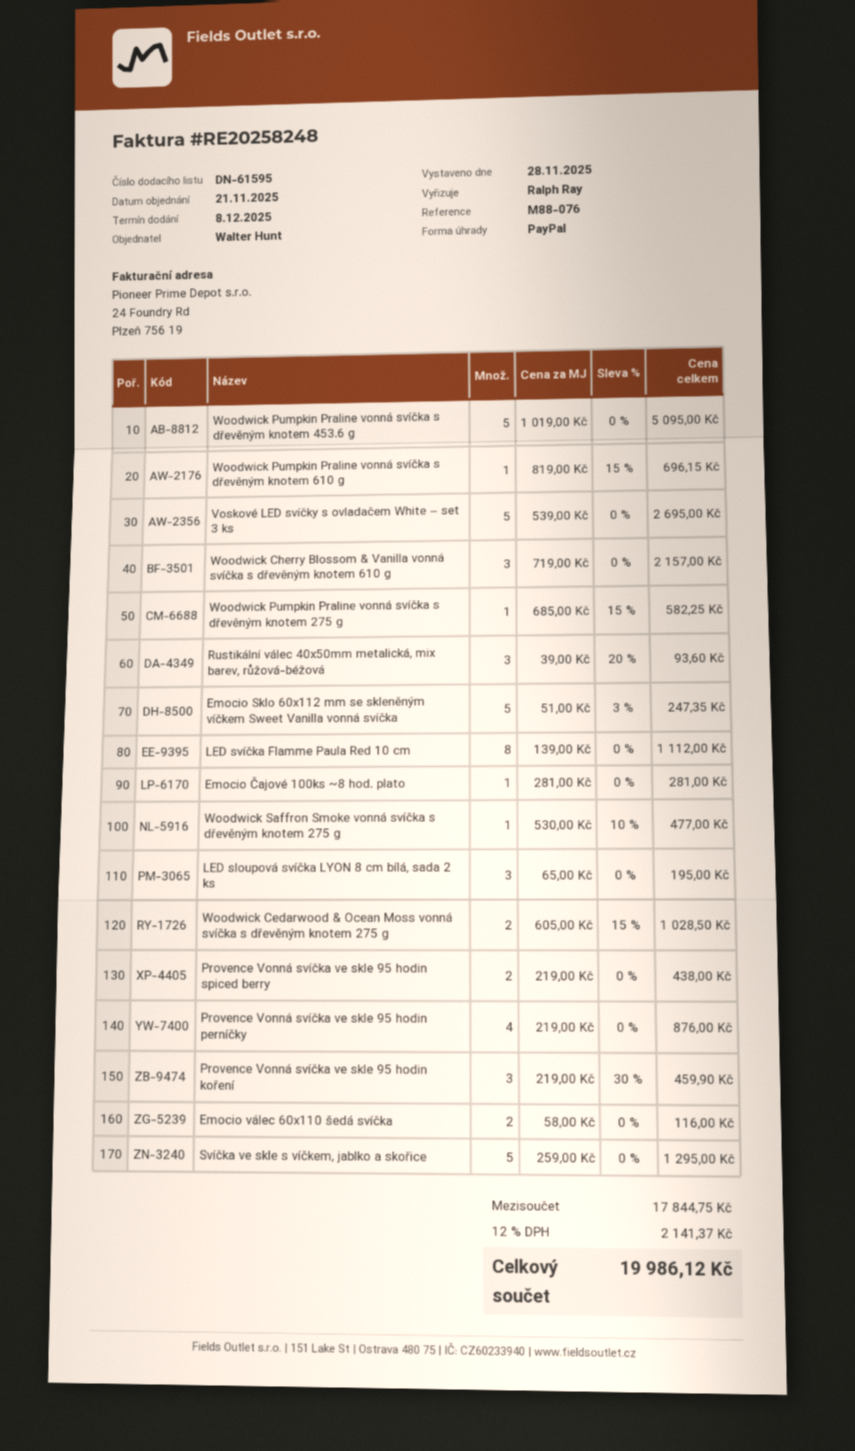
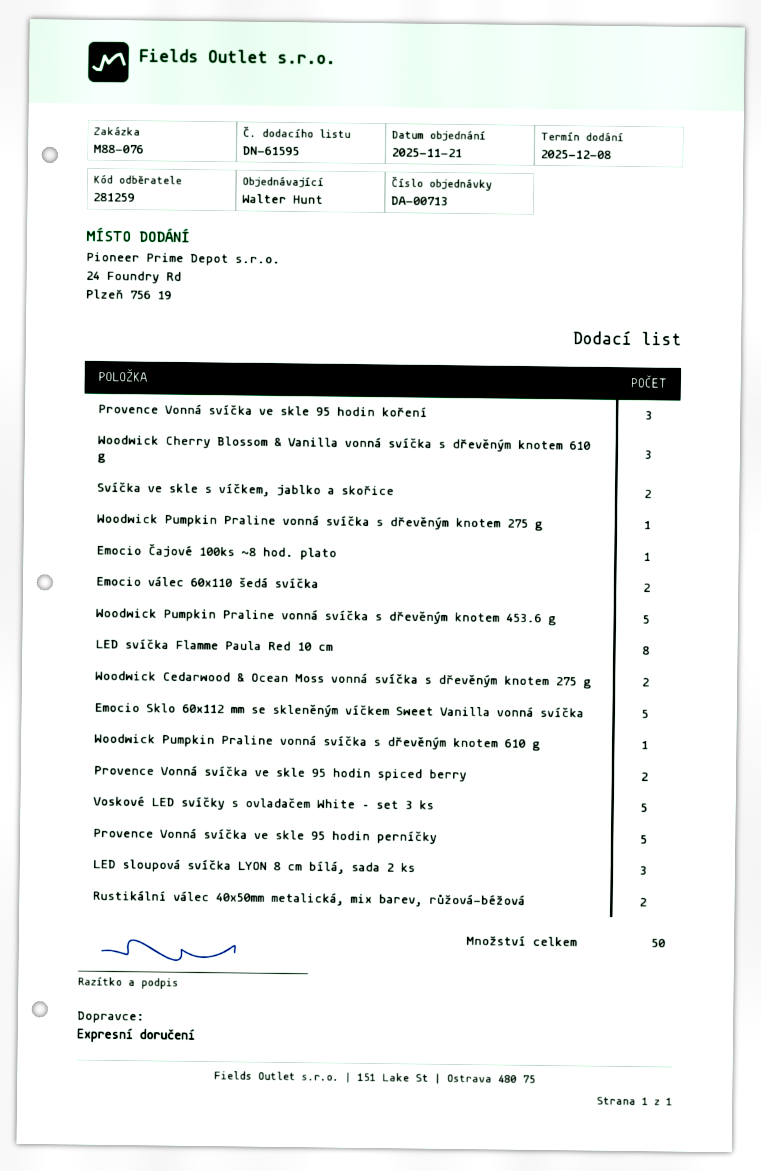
Rustikální válec 40x50mm metalická, mix barev, růžová-béžová: 3 -> 2
Woodwick Saffron Smoke vonná svíčka s dřevěným knotem 275 g: 1 -> none
Provence Vonná svíčka ve skle 95 hodin perníčky: 4 -> 5
Svíčka ve skle s víčkem, jablko a skořice: 5 -> 2

